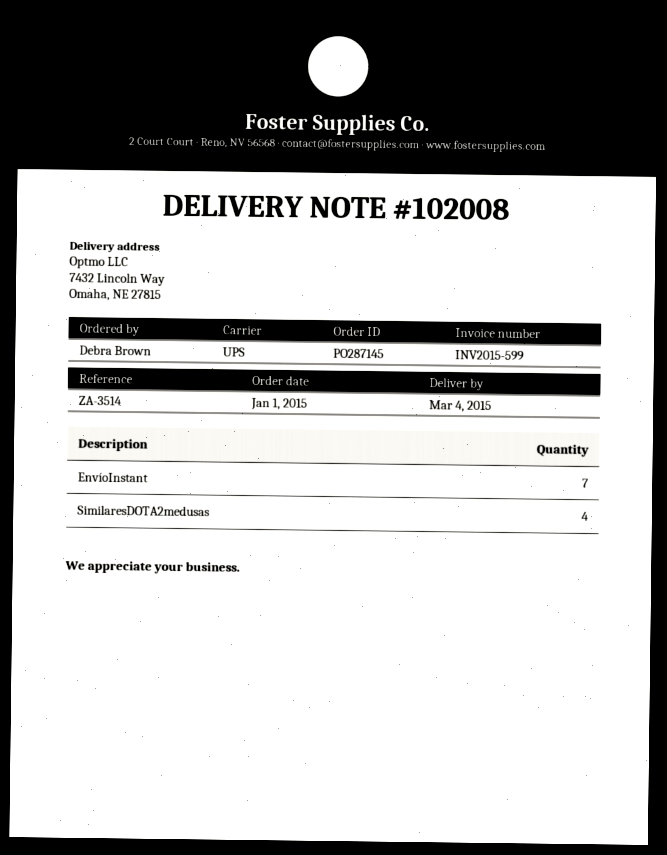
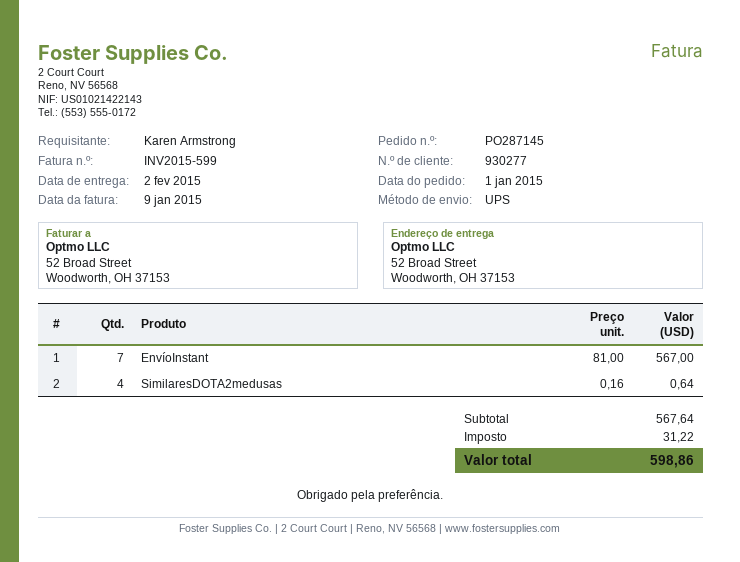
delivery date: 2015-03-04 -> 2015-02-02
ordered by: Debra Brown -> Karen Armstrong
ship to: 7432 Lincoln Way, Omaha, NE 27815 -> 52 Broad Street, Woodworth, OH 37153

